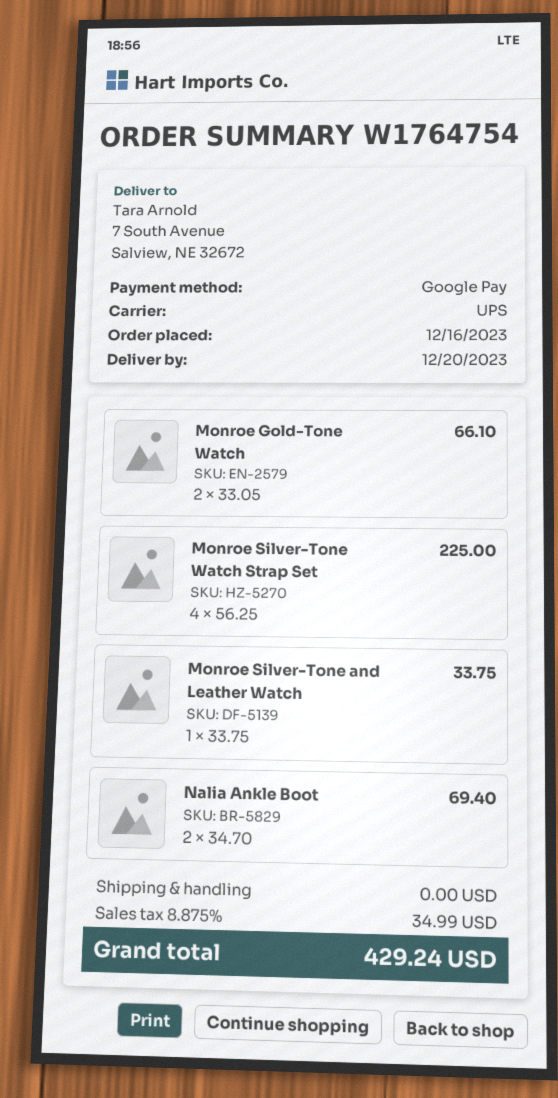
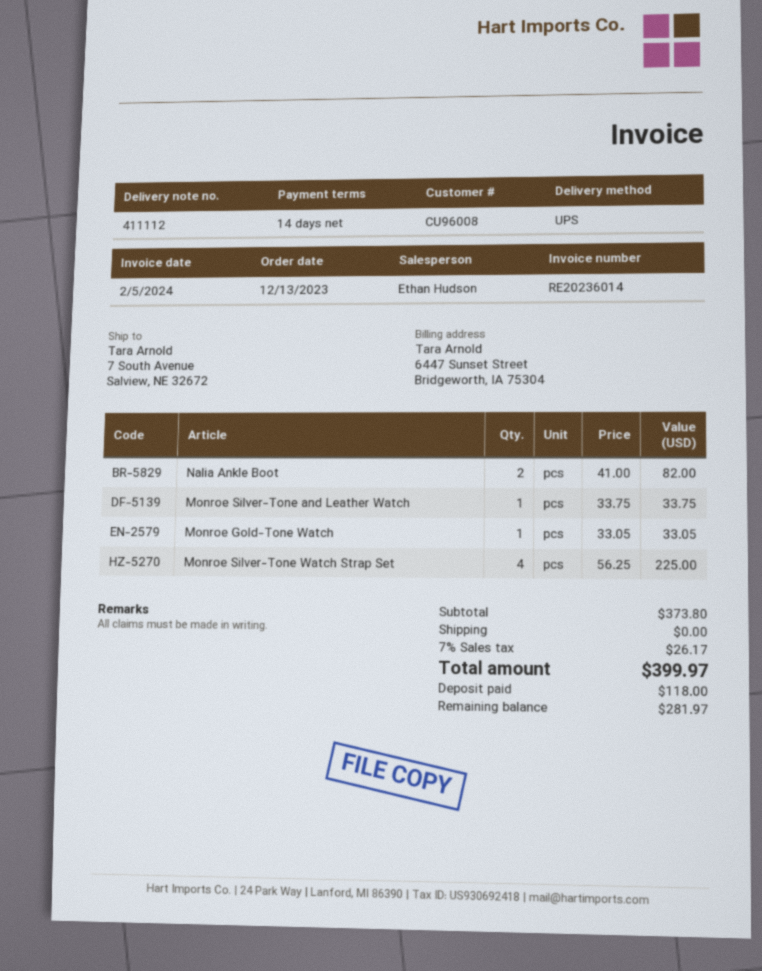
order date: 2023-12-16 -> 2023-12-13
Monroe Gold-Tone Watch: 2 x 33.05 = 66.10 -> 1 x 33.05 = 33.05
Nalia Ankle Boot: 2 x 34.70 = 69.40 -> 2 x 41.00 = 82.00
tax: 8.875% = 34.99 -> 7% = 26.17
total: 429.24 -> 399.97

